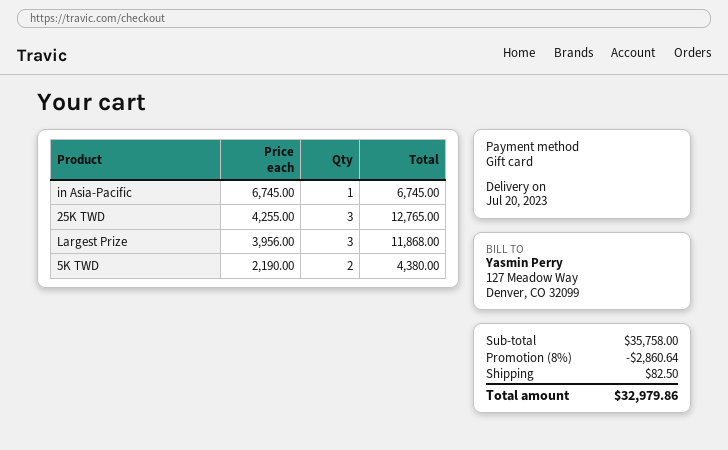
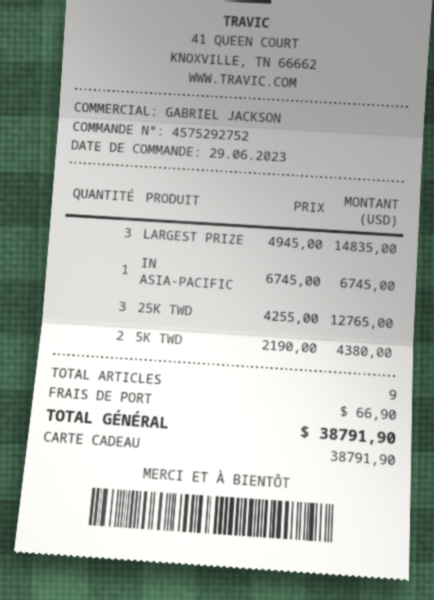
Largest Prize: 3 x 3956.00 = 11868.00 -> 3 x 4945.00 = 14835.00
discount: 8% = 2860.64 -> none
shipping: 82.50 -> 66.90
total: 32979.86 -> 38791.90

